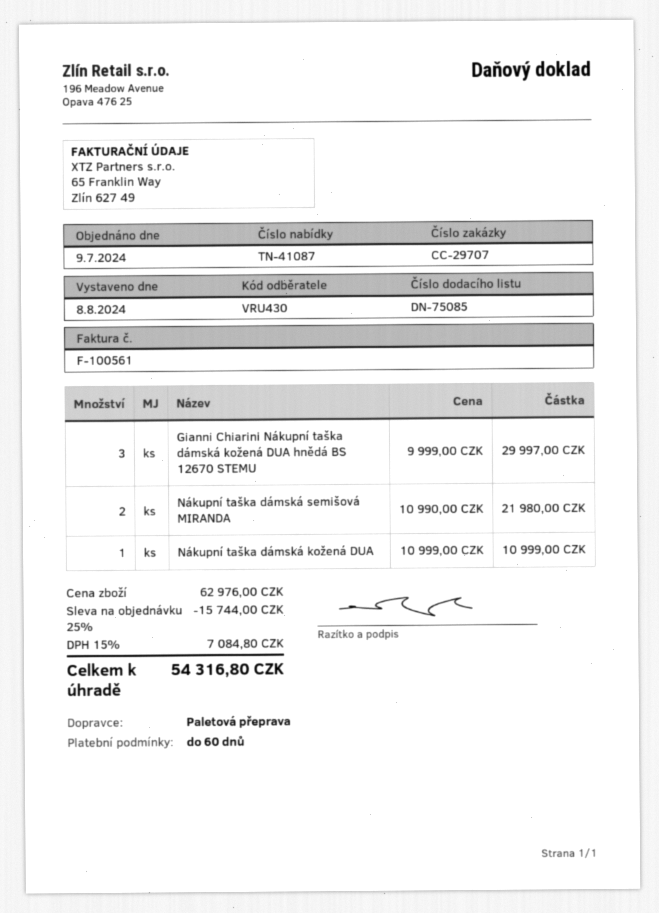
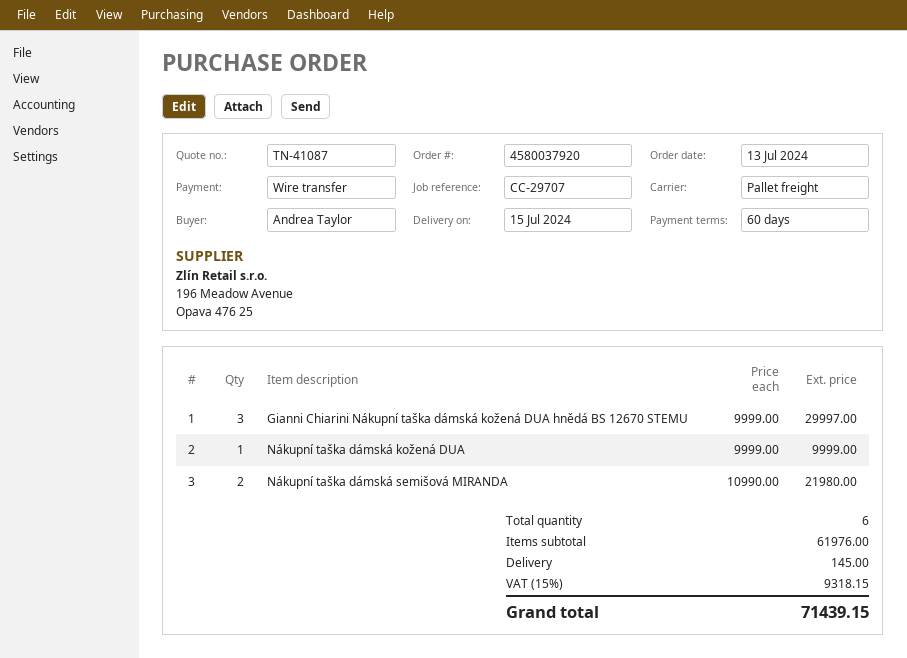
order date: 2024-07-09 -> 2024-07-13
Nákupní taška dámská kožená DUA: 1 x 10999.00 = 10999.00 -> 1 x 9999.00 = 9999.00
subtotal: 62976.00 -> 61976.00
discount: 25% = 15744.00 -> none
shipping: none -> 145.00
tax: 15% = 7084.80 -> 15% = 9318.15
total: 54316.80 -> 71439.15

